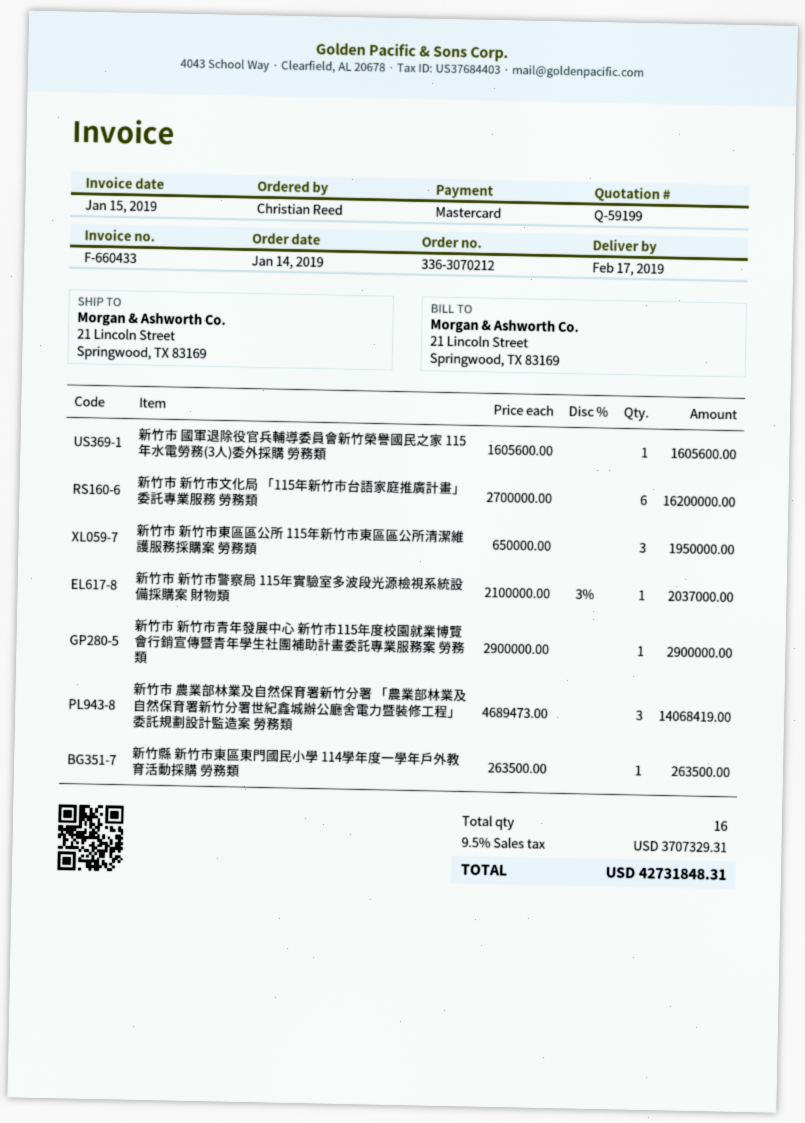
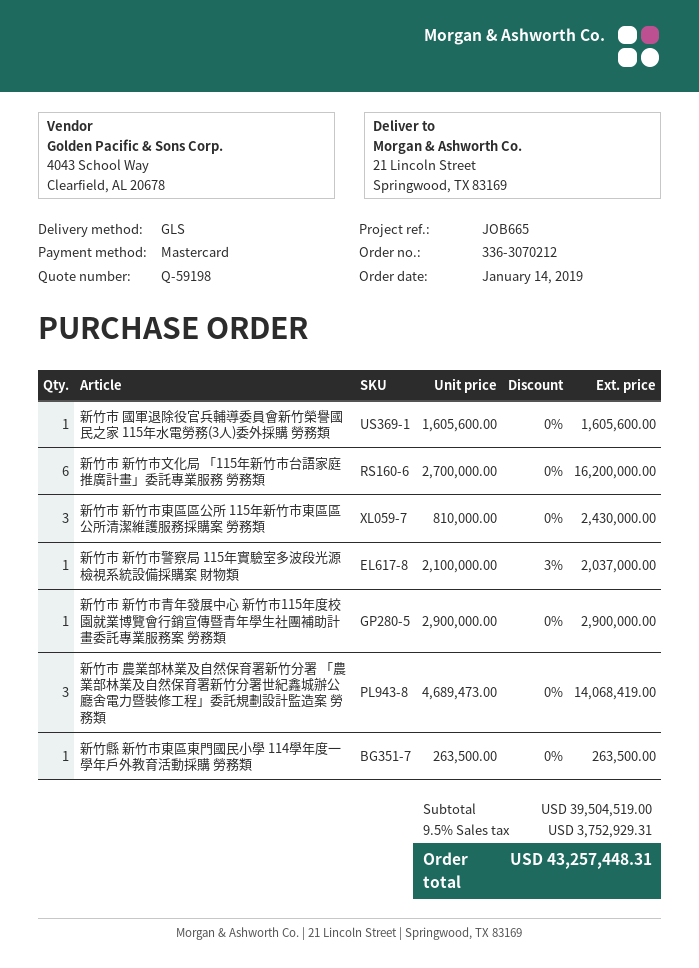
quote number: Q-59199 -> Q-59198
新竹市 新竹市東區區公所 115年新竹市東區區公所清潔維護服務採購案 勞務類: 3 x 650000.00 = 1950000.00 -> 3 x 810000.00 = 2430000.00
tax: 9.5% = 3707329.31 -> 9.5% = 3752929.31
total: 42731848.31 -> 43257448.31

